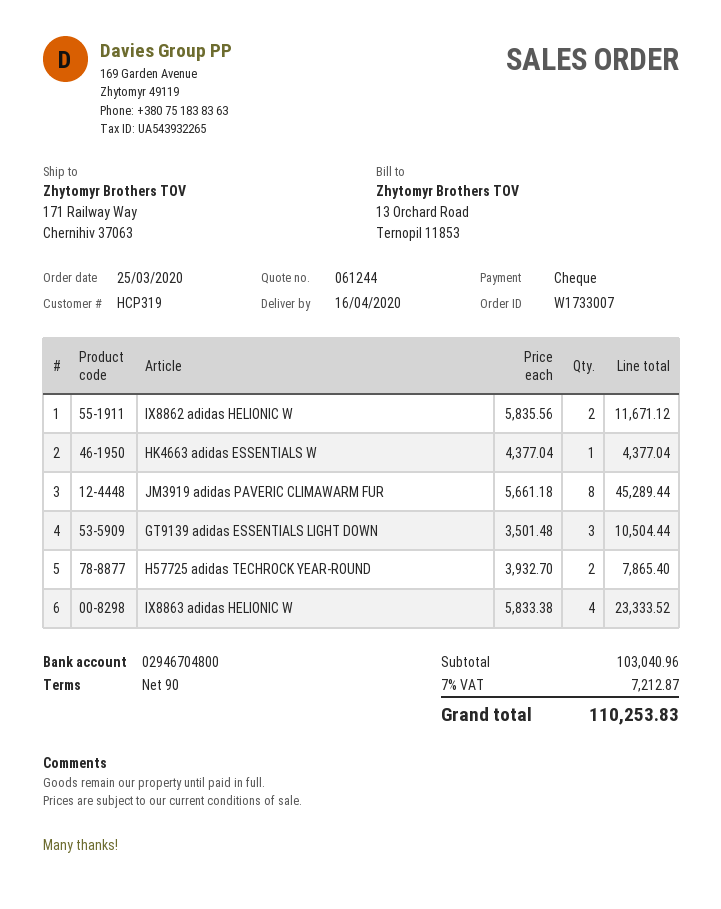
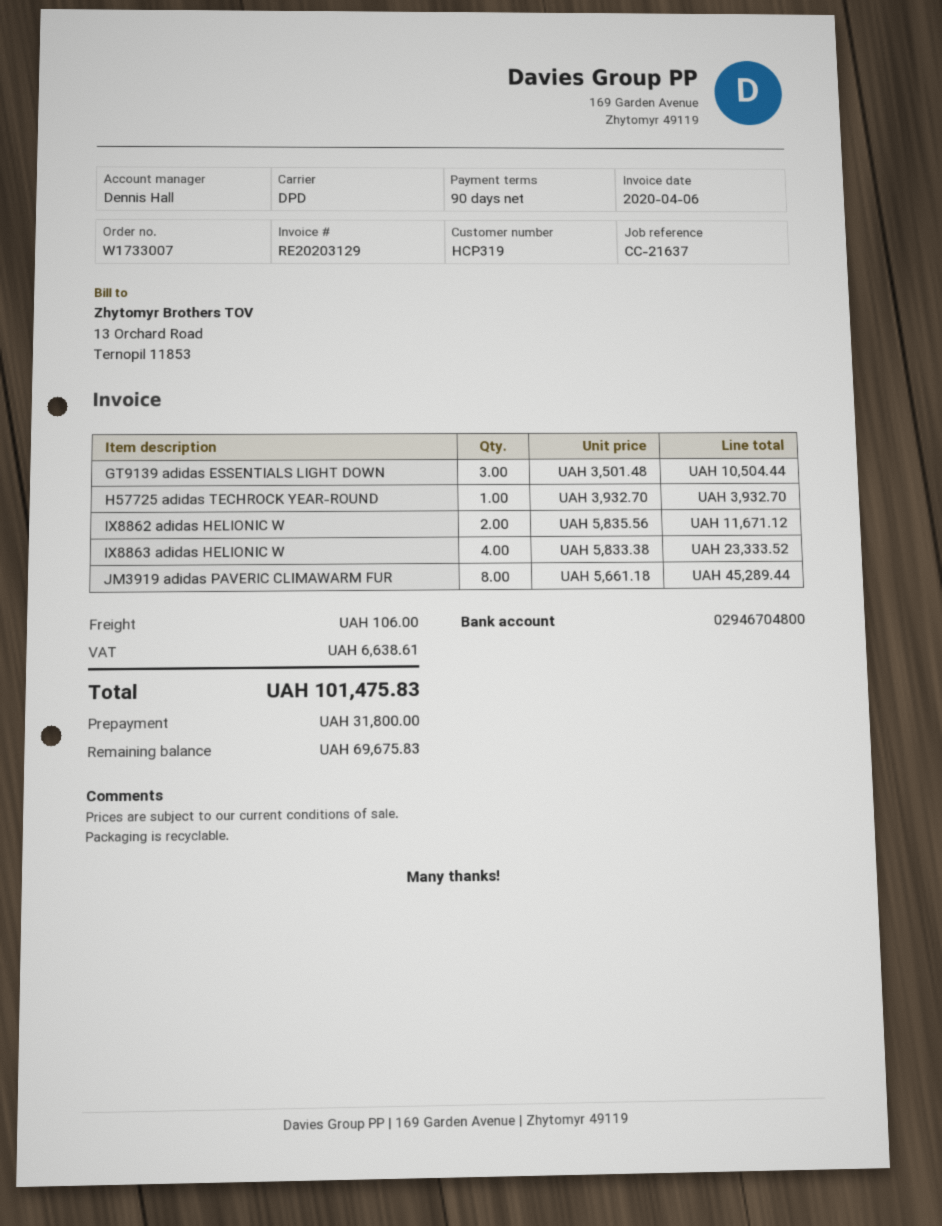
HK4663 adidas ESSENTIALS W: 1 x 4377.04 = 4377.04 -> none
H57725 adidas TECHROCK YEAR-ROUND: 2 x 3932.70 = 7865.40 -> 1 x 3932.70 = 3932.70
shipping: none -> 106.00
tax: 7212.87 -> 6638.61
total: 110253.83 -> 101475.83

